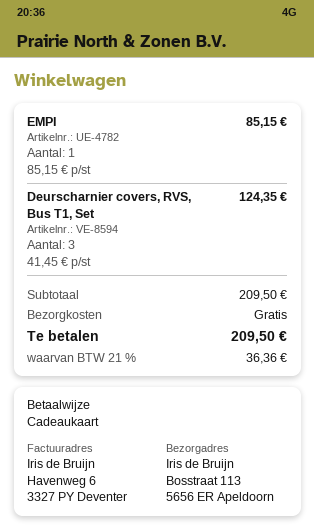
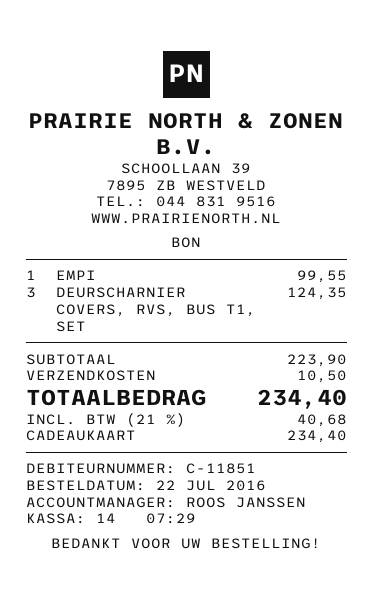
EMPI: 1 for 85.15 -> 1 for 99.55
subtotal: 209.50 -> 223.90
shipping: 0.00 -> 10.50
tax: 21% = 36.36 -> 21% = 40.68
total: 209.50 -> 234.40

